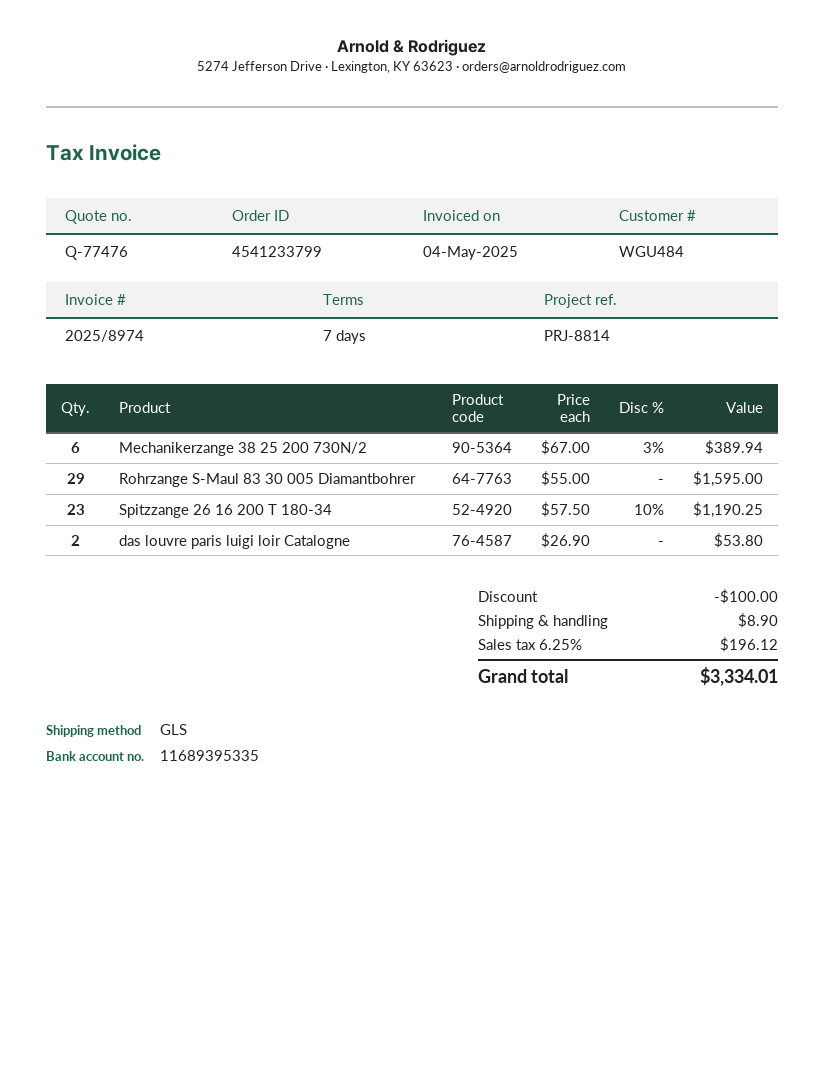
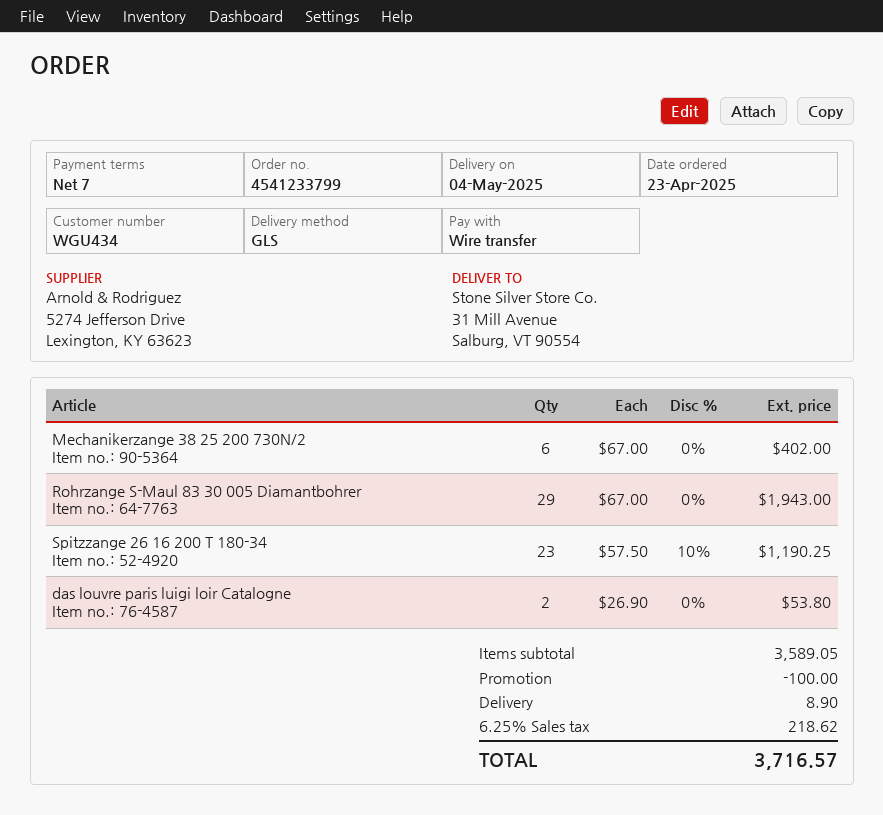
customer number: WGU484 -> WGU434
Mechanikerzange 38 25 200 730N/2: 6 x 67.00 - 3% = 389.94 -> 6 x 67.00 = 402.00
Rohrzange S-Maul 83 30 005 Diamantbohrer: 29 x 55.00 = 1595.00 -> 29 x 67.00 = 1943.00
tax: 6.25% = 196.12 -> 6.25% = 218.62
total: 3334.01 -> 3716.57

